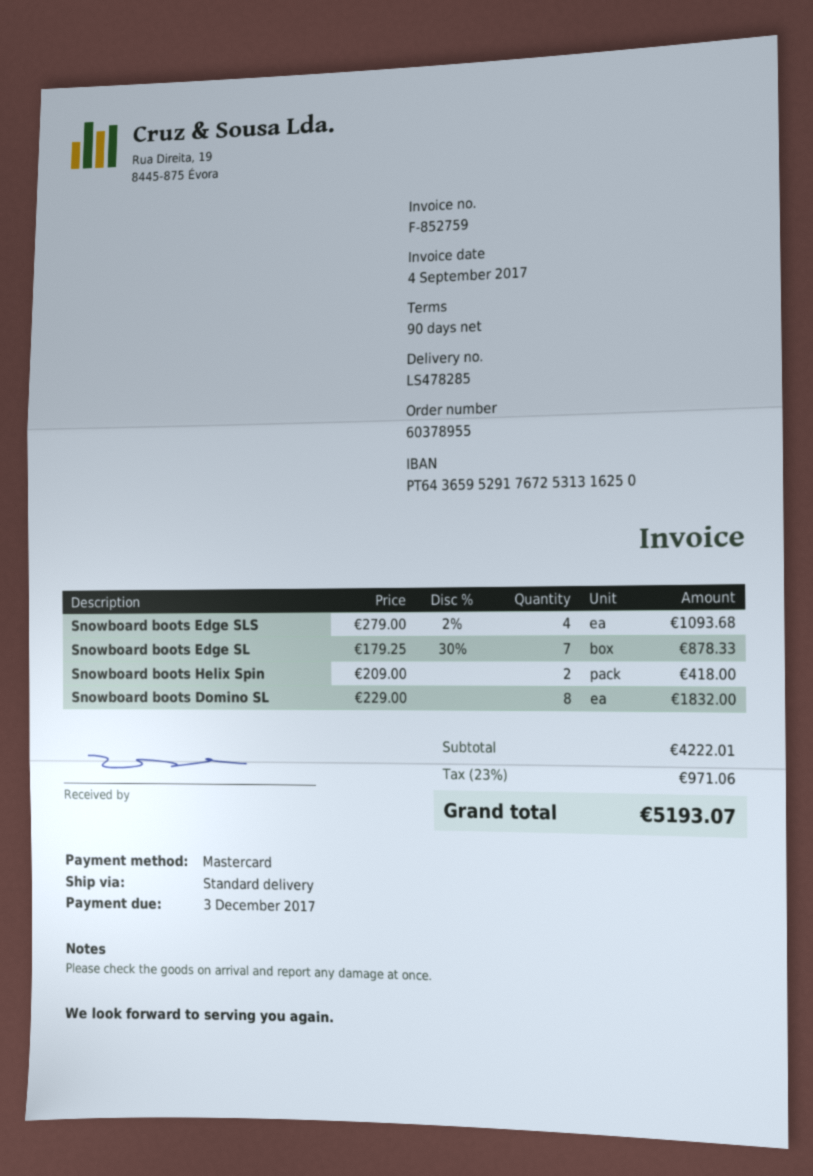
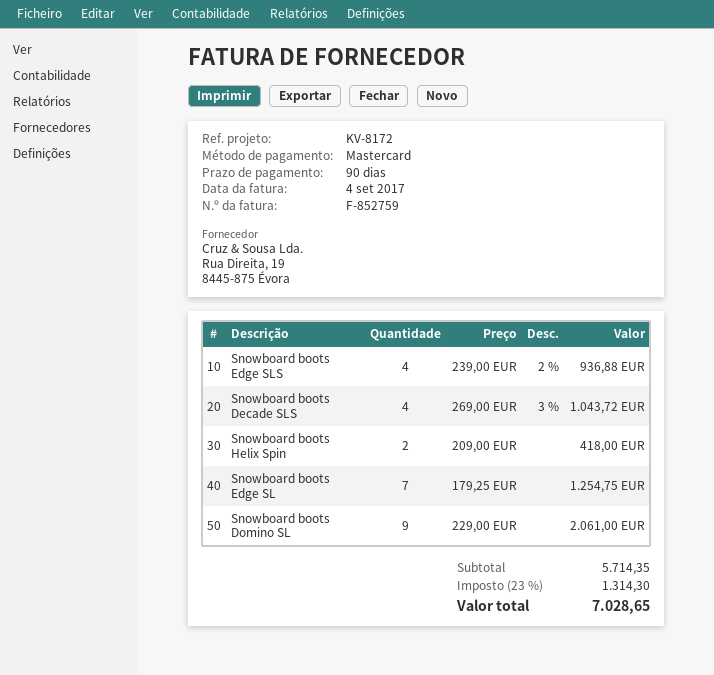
Snowboard boots Edge SLS: 4 x 279.00 - 2% = 1093.68 -> 4 x 239.00 - 2% = 936.88
Snowboard boots Edge SL: 7 x 179.25 - 30% = 878.33 -> 7 x 179.25 = 1254.75
Snowboard boots Domino SL: 8 x 229.00 = 1832.00 -> 9 x 229.00 = 2061.00
Snowboard boots Decade SLS: none -> 4 x 269.00 - 3% = 1043.72
subtotal: 4222.01 -> 5714.35
tax: 23% = 971.06 -> 23% = 1314.30
total: 5193.07 -> 7028.65

